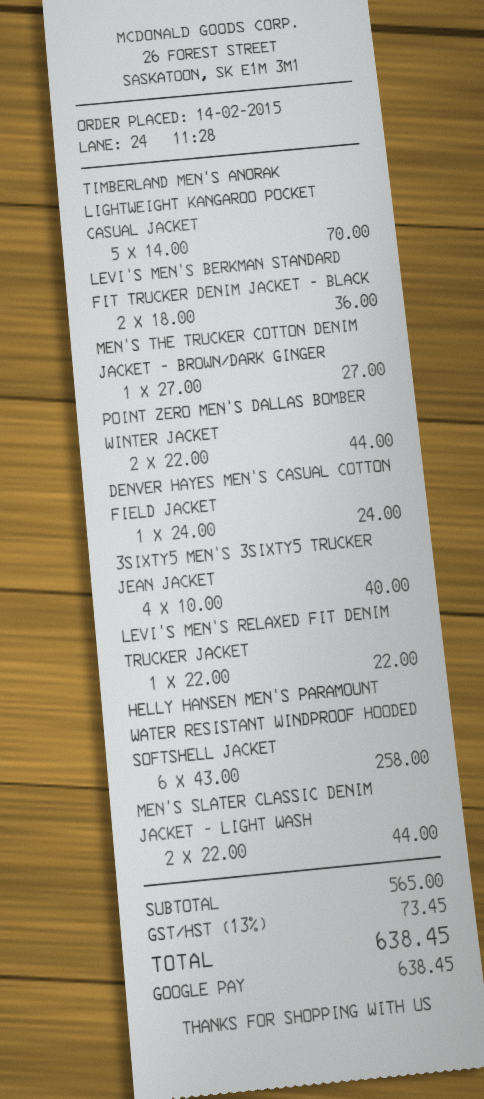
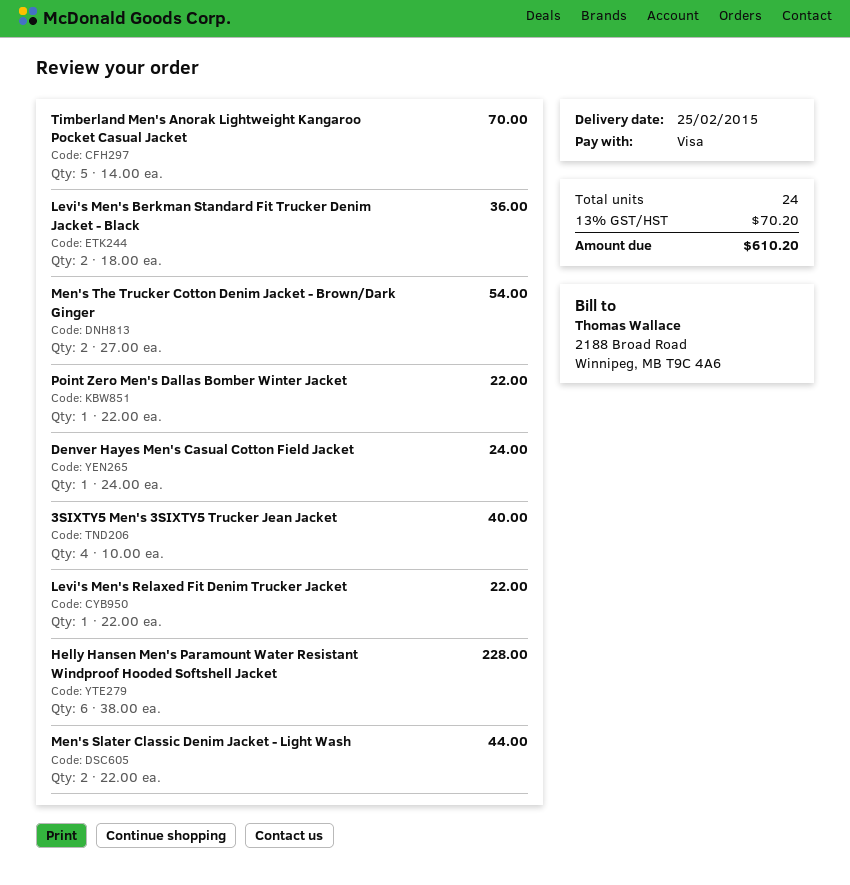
payment method: Google Pay -> Visa
MEN'S THE TRUCKER COTTON DENIM JACKET - BROWN/DARK GINGER: 1 x 27.00 = 27.00 -> 2 x 27.00 = 54.00
POINT ZERO MEN'S DALLAS BOMBER WINTER JACKET: 2 x 22.00 = 44.00 -> 1 x 22.00 = 22.00
HELLY HANSEN MEN'S PARAMOUNT WATER RESISTANT WINDPROOF HOODED SOFTSHELL JACKET: 6 x 43.00 = 258.00 -> 6 x 38.00 = 228.00
tax: 13% = 73.45 -> 13% = 70.20
total: 638.45 -> 610.20

